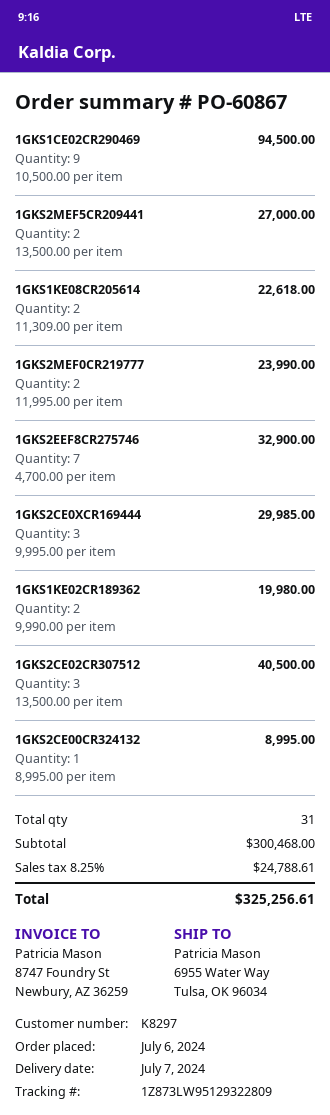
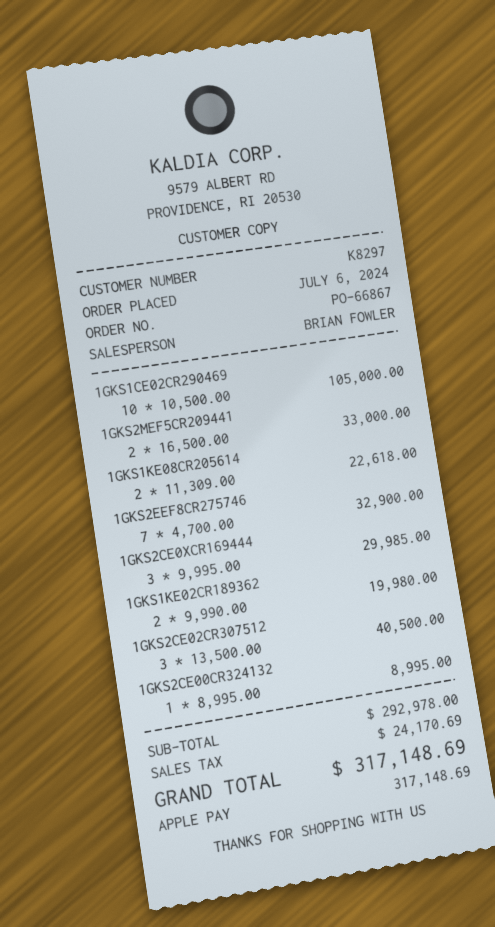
order number: PO-60867 -> PO-66867
1GKS1CE02CR290469: 9 x 10500.00 = 94500.00 -> 10 x 10500.00 = 105000.00
1GKS2MEF5CR209441: 2 x 13500.00 = 27000.00 -> 2 x 16500.00 = 33000.00
1GKS2MEF0CR219777: 2 x 11995.00 = 23990.00 -> none
subtotal: 300468.00 -> 292978.00
tax: 24788.61 -> 24170.69
total: 325256.61 -> 317148.69

